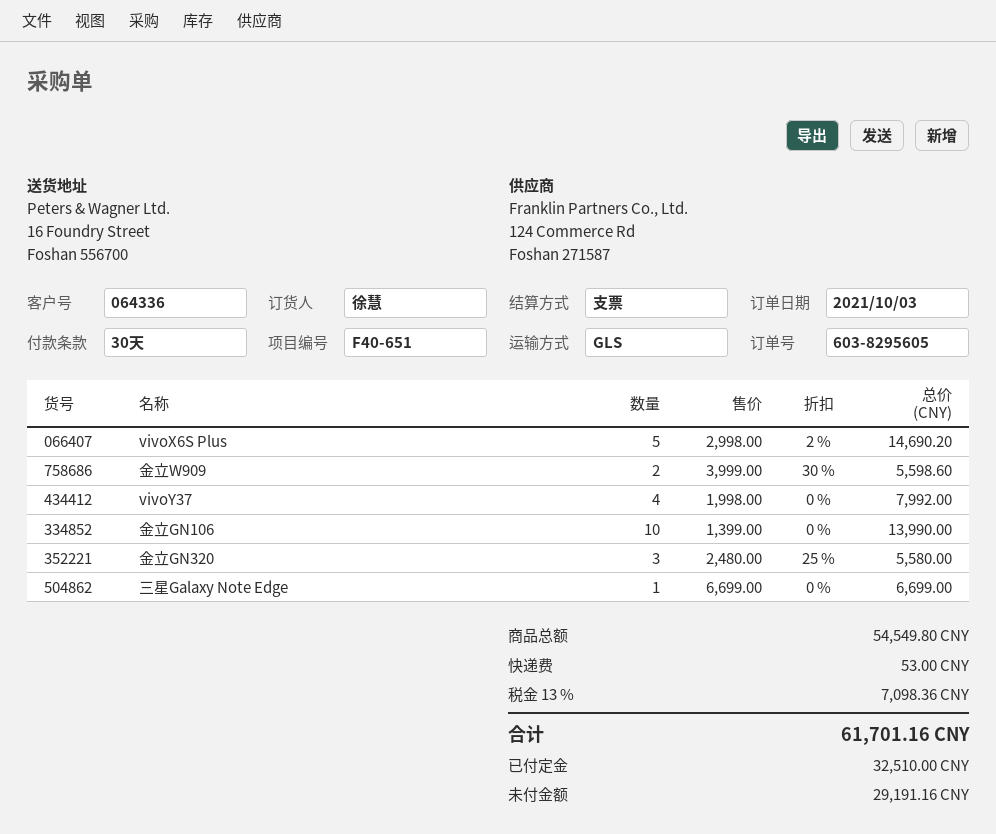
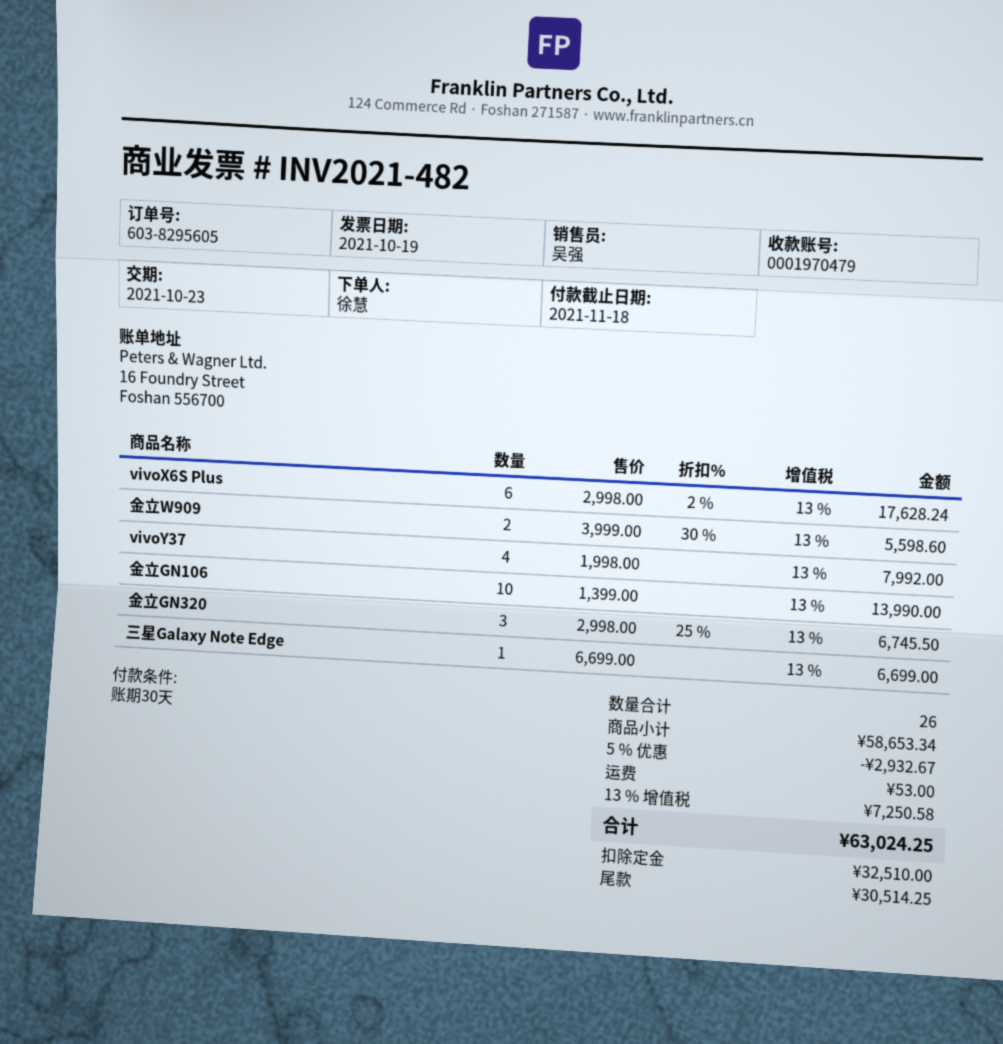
vivoX6S Plus: 5 x 2998.00 - 2% = 14690.20 -> 6 x 2998.00 - 2% = 17628.24
金立GN320: 3 x 2480.00 - 25% = 5580.00 -> 3 x 2998.00 - 25% = 6745.50
subtotal: 54549.80 -> 58653.34
discount: none -> 5% = 2932.67
tax: 13% = 7098.36 -> 13% = 7250.58
total: 61701.16 -> 63024.25
balance: 29191.16 -> 30514.25

